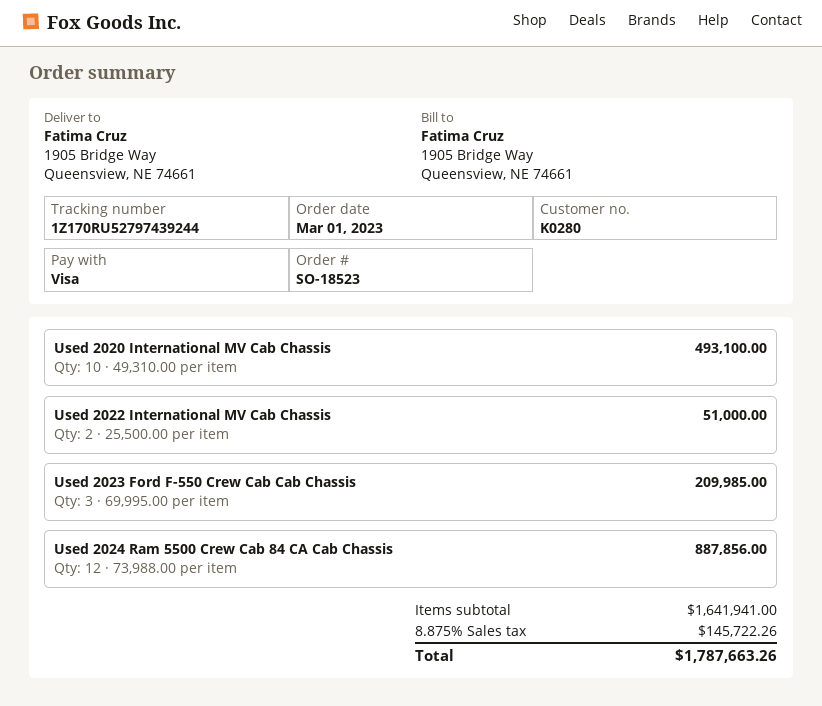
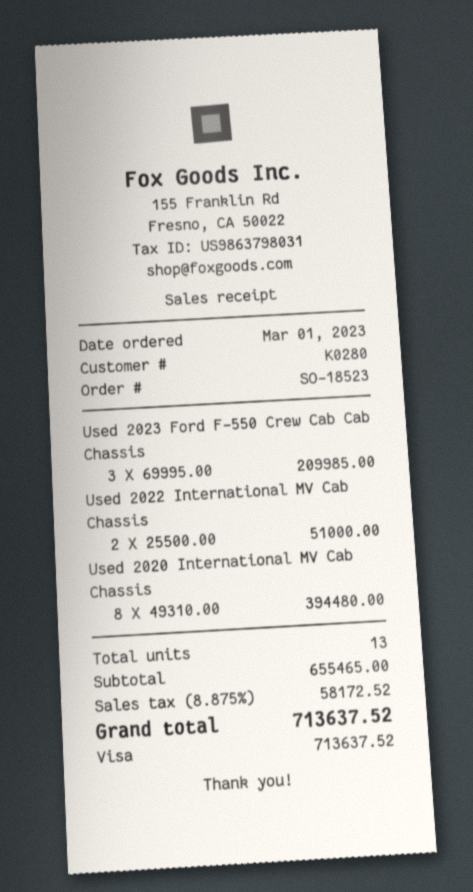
Used 2020 International MV Cab Chassis: 10 x 49310.00 = 493100.00 -> 8 x 49310.00 = 394480.00
Used 2024 Ram 5500 Crew Cab 84 CA Cab Chassis: 12 x 73988.00 = 887856.00 -> none
subtotal: 1641941.00 -> 655465.00
tax: 8.875% = 145722.26 -> 8.875% = 58172.52
total: 1787663.26 -> 713637.52

